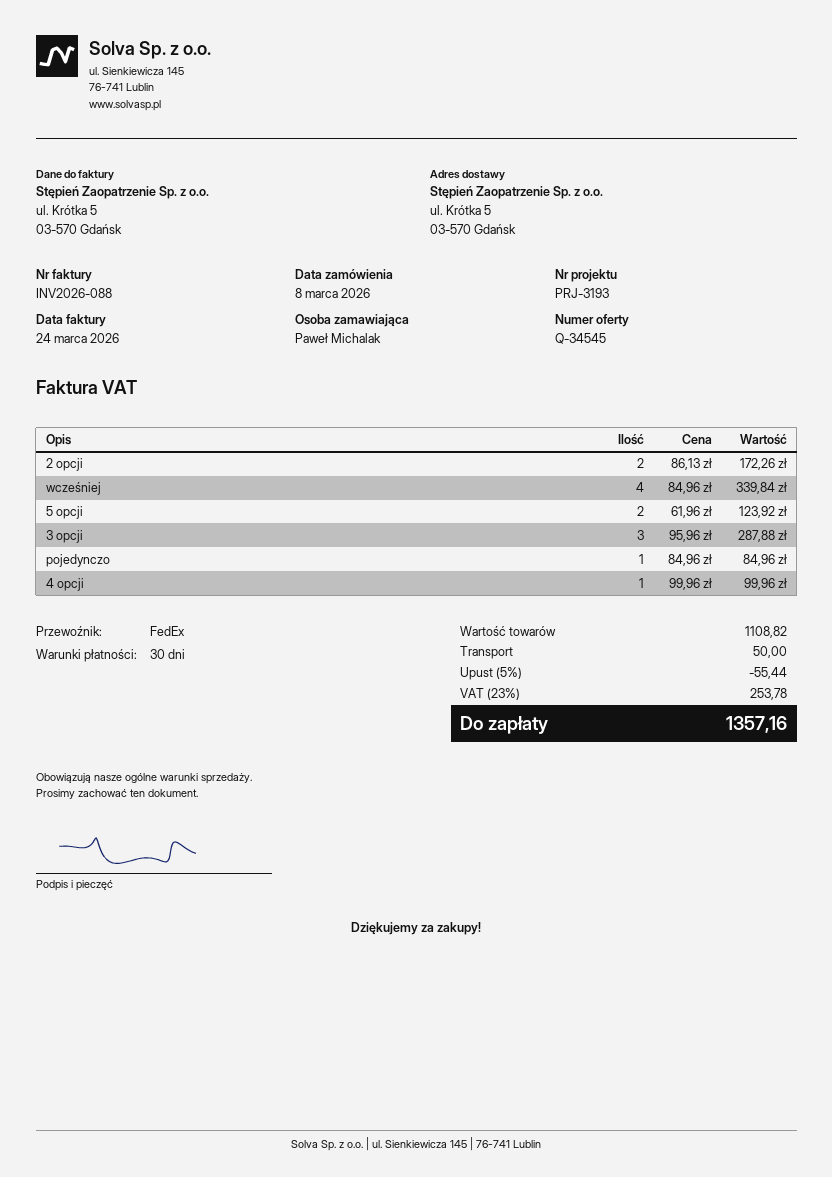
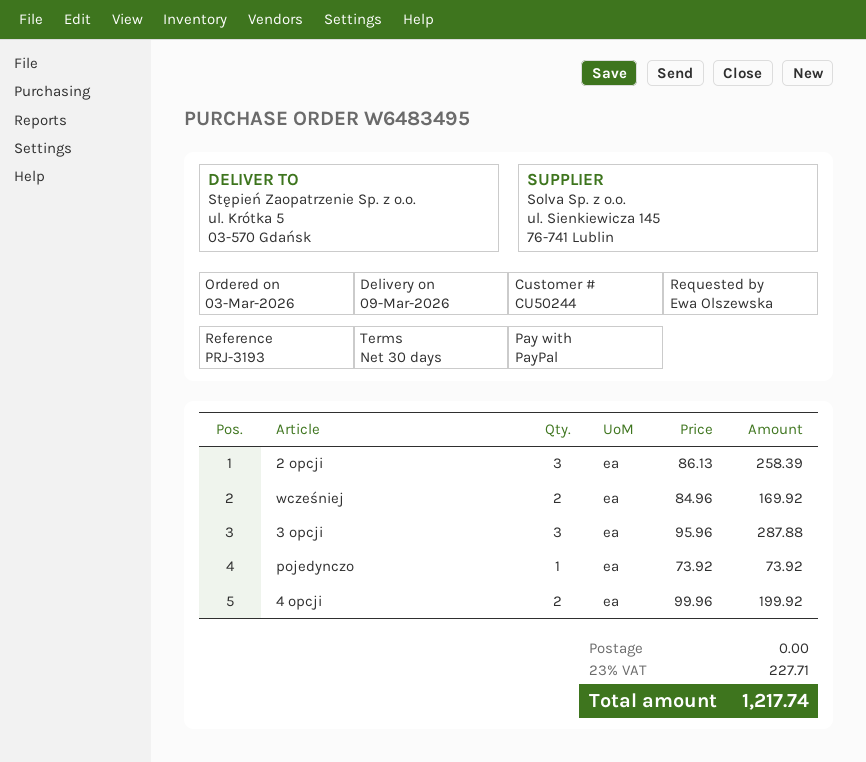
order date: 2026-03-08 -> 2026-03-03
ordered by: Paweł Michalak -> Ewa Olszewska
2 opcji: 2 x 86.13 = 172.26 -> 3 x 86.13 = 258.39
wcześniej: 4 x 84.96 = 339.84 -> 2 x 84.96 = 169.92
5 opcji: 2 x 61.96 = 123.92 -> none
pojedynczo: 1 x 84.96 = 84.96 -> 1 x 73.92 = 73.92
4 opcji: 1 x 99.96 = 99.96 -> 2 x 99.96 = 199.92
discount: 5% = 55.44 -> none
shipping: 50.00 -> 0.00
tax: 23% = 253.78 -> 23% = 227.71
total: 1357.16 -> 1217.74

